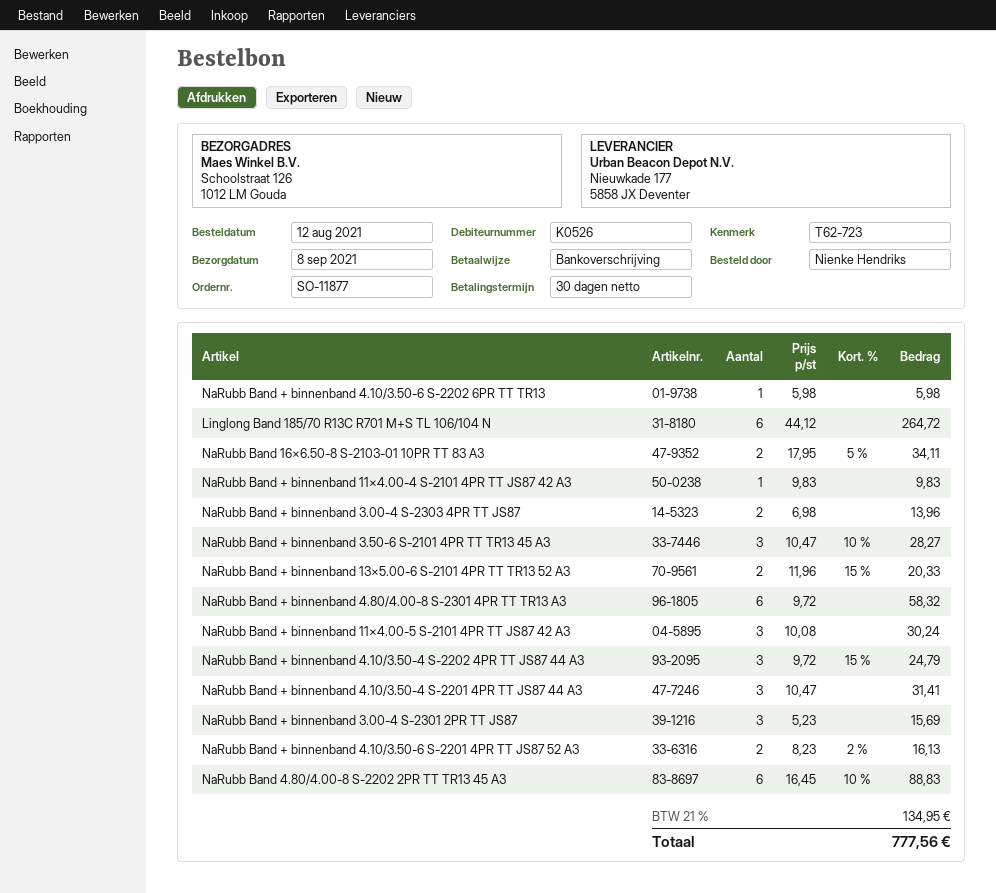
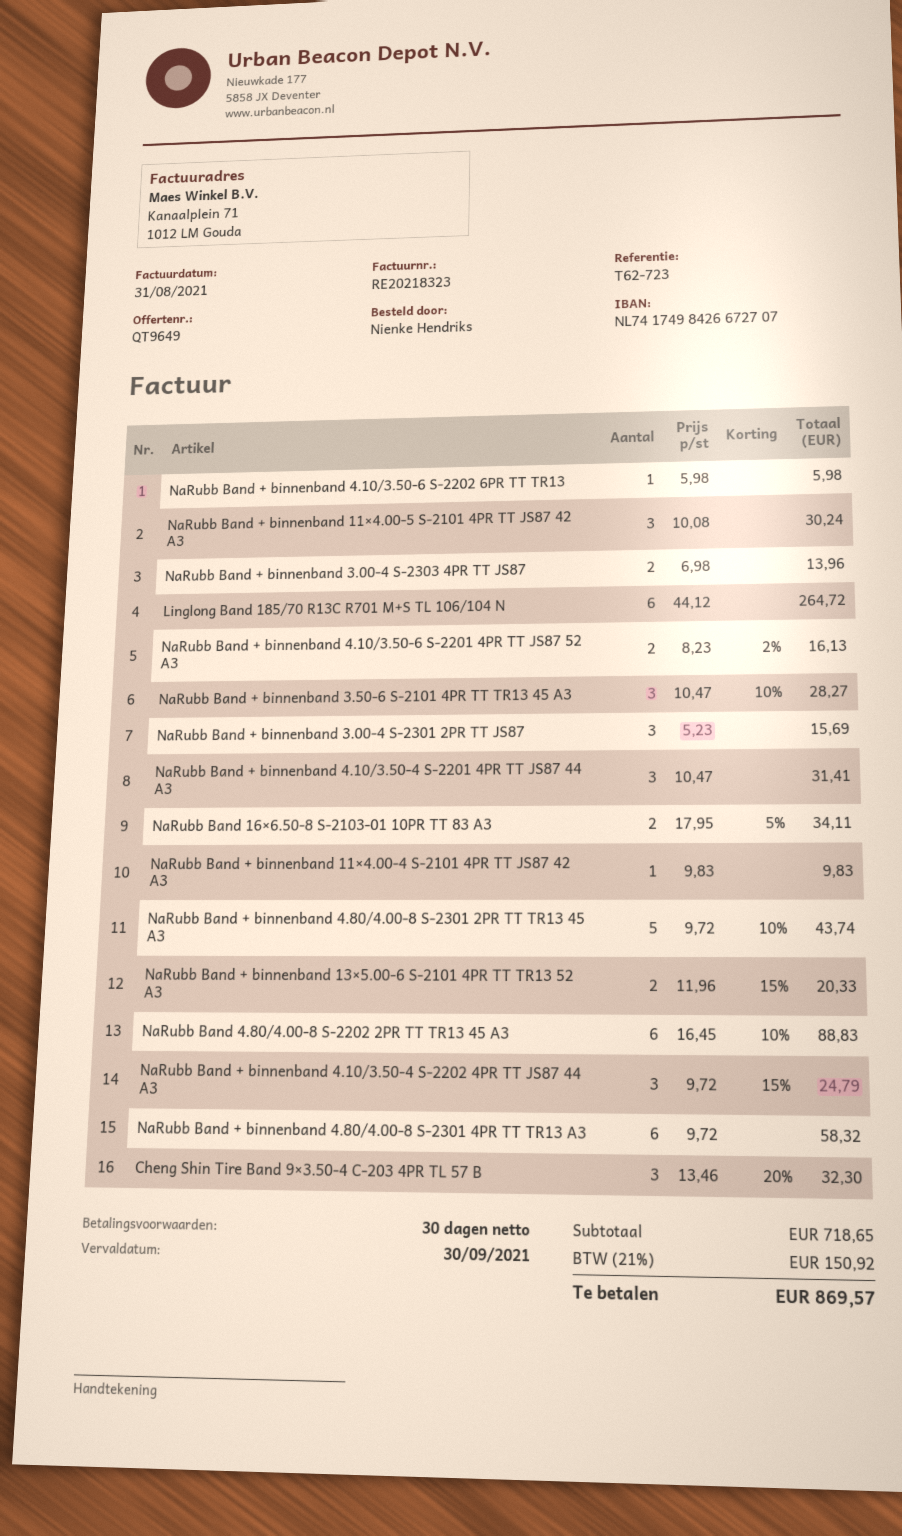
NaRubb Band + binnenband 4.80/4.00-8 S-2301 2PR TT TR13 45 A3: none -> 5 x 9.72 - 10% = 43.74
Cheng Shin Tire Band 9×3.50-4 C-203 4PR TL 57 B: none -> 3 x 13.46 - 20% = 32.30
tax: 21% = 134.95 -> 21% = 150.92
total: 777.56 -> 869.57

